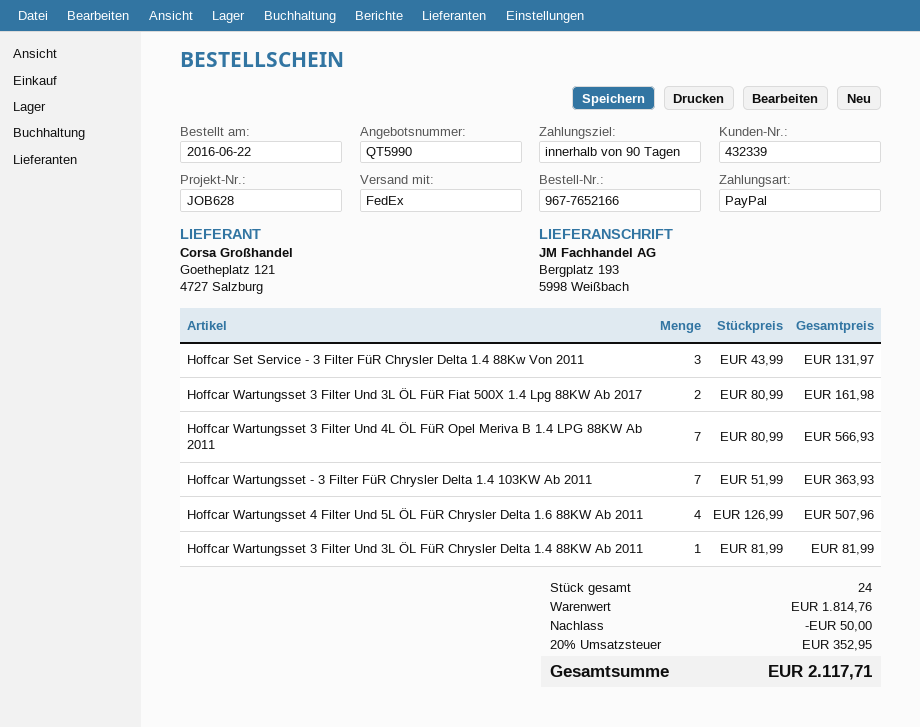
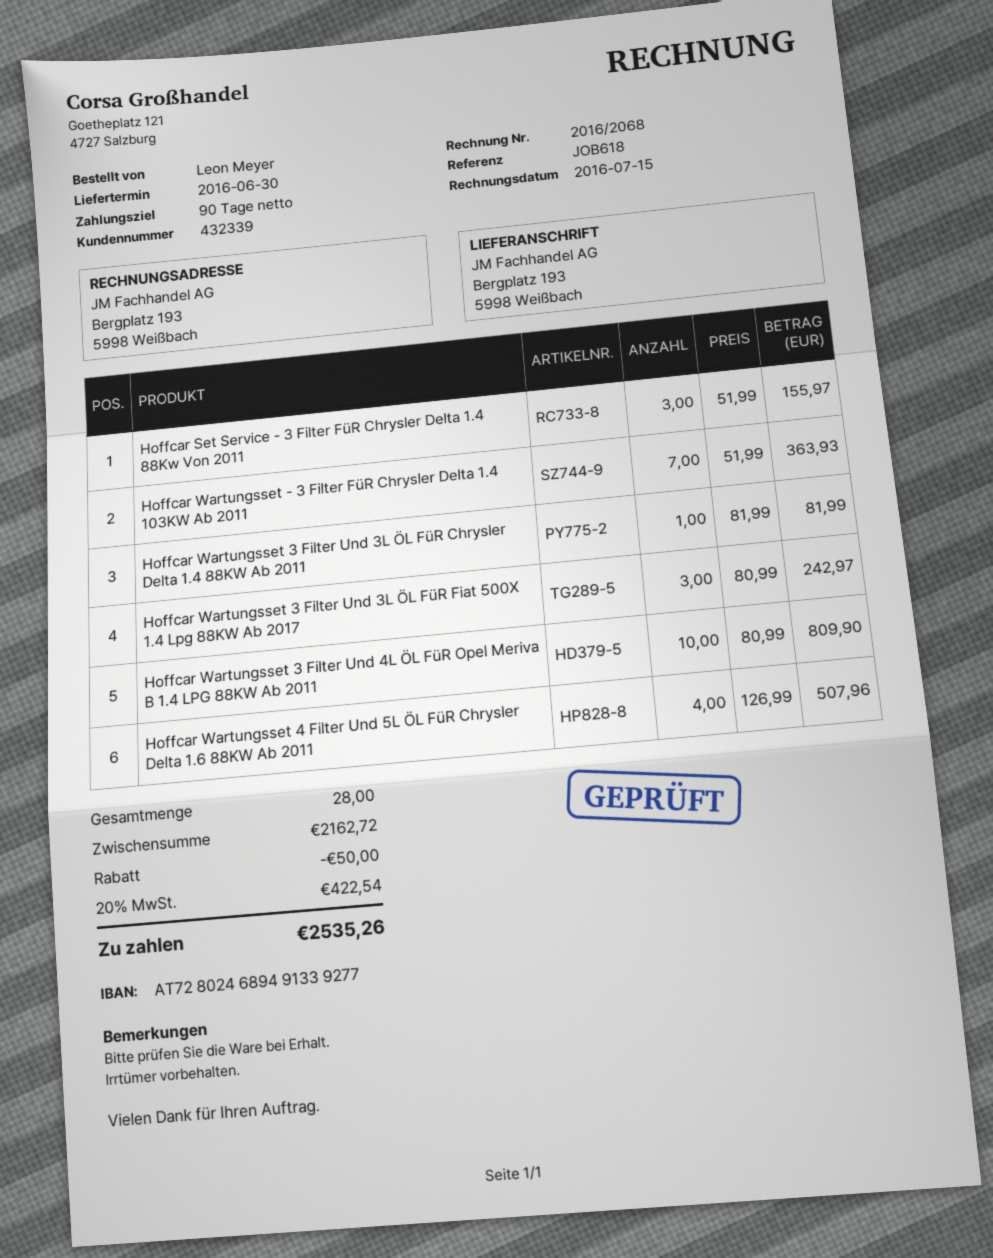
reference: JOB628 -> JOB618
Hoffcar Set Service - 3 Filter FüR Chrysler Delta 1.4 88Kw Von 2011: 3 x 43.99 = 131.97 -> 3 x 51.99 = 155.97
Hoffcar Wartungsset 3 Filter Und 3L ÖL FüR Fiat 500X 1.4 Lpg 88KW Ab 2017: 2 x 80.99 = 161.98 -> 3 x 80.99 = 242.97
Hoffcar Wartungsset 3 Filter Und 4L ÖL FüR Opel Meriva B 1.4 LPG 88KW Ab 2011: 7 x 80.99 = 566.93 -> 10 x 80.99 = 809.90
total quantity: 24 -> 28
subtotal: 1814.76 -> 2162.72
tax: 20% = 352.95 -> 20% = 422.54
total: 2117.71 -> 2535.26

